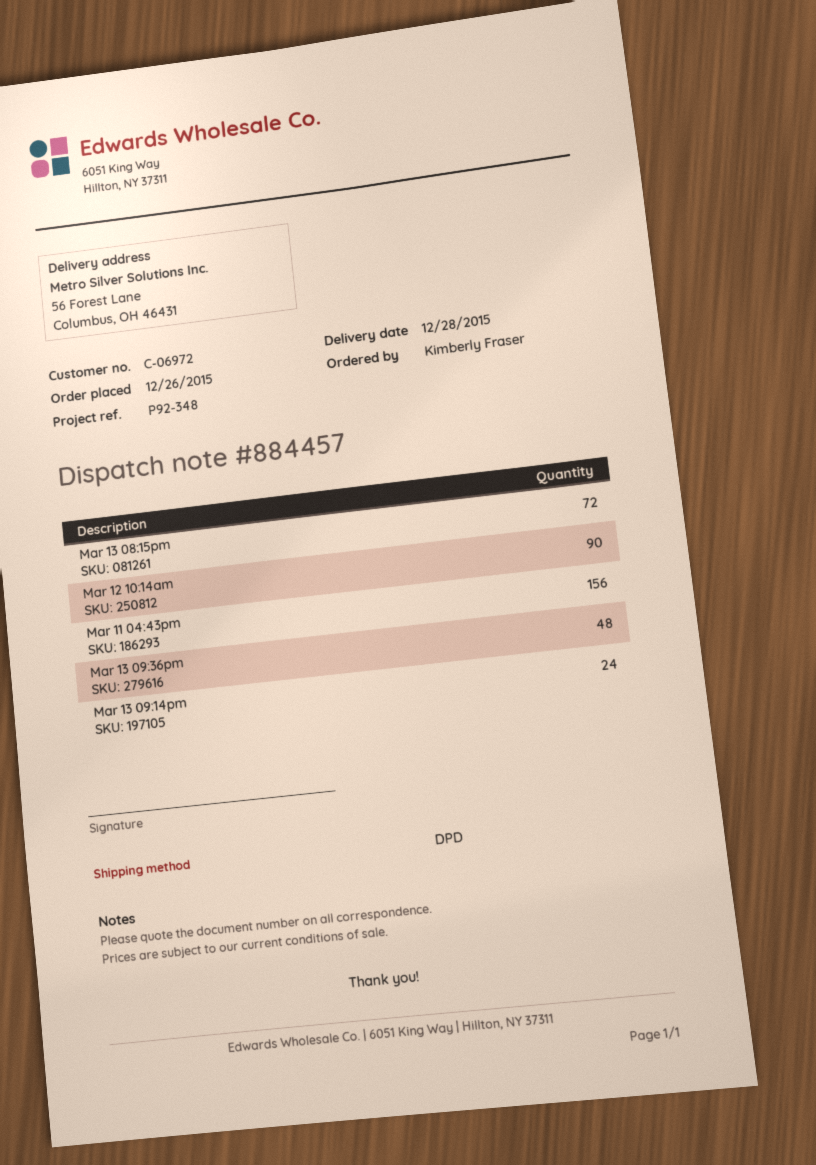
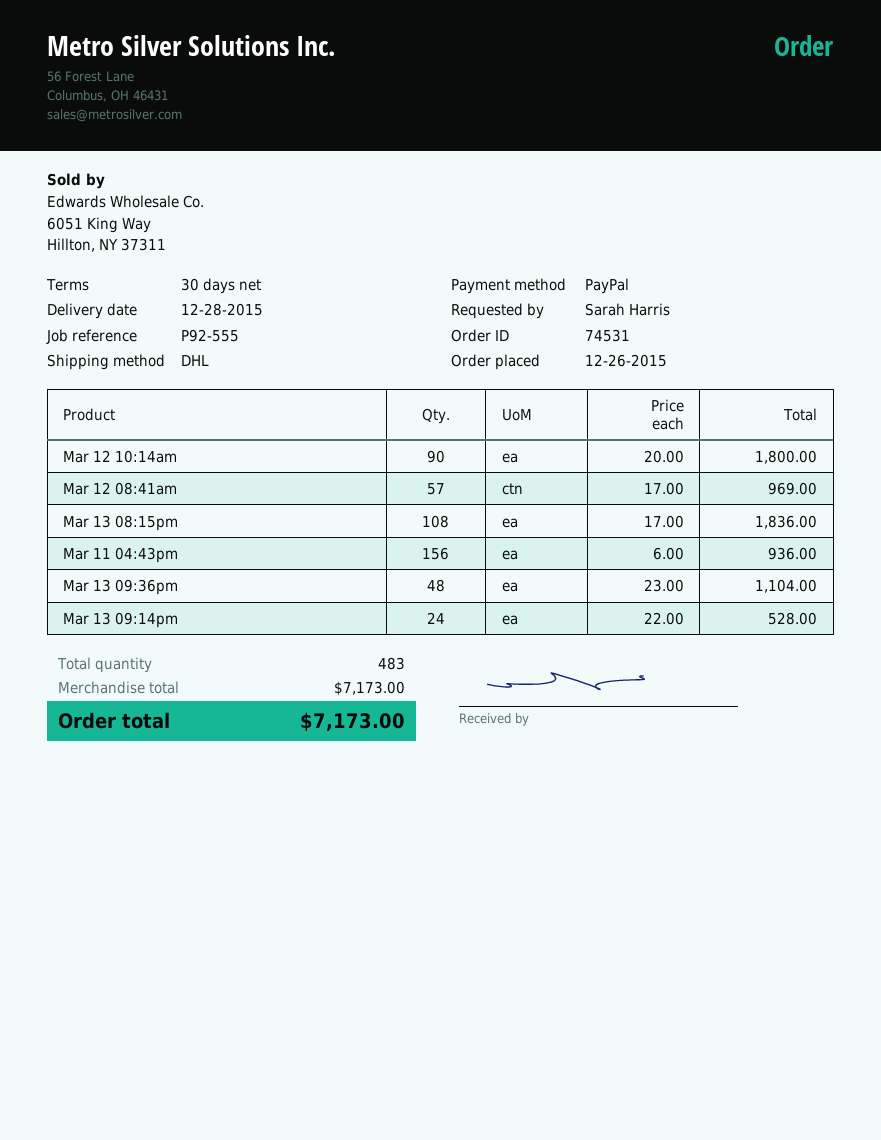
reference: P92-348 -> P92-555
ordered by: Kimberly Fraser -> Sarah Harris
shipping method: DPD -> DHL
Mar 13 08:15pm: 72 -> 108
Mar 12 08:41am: none -> 57

